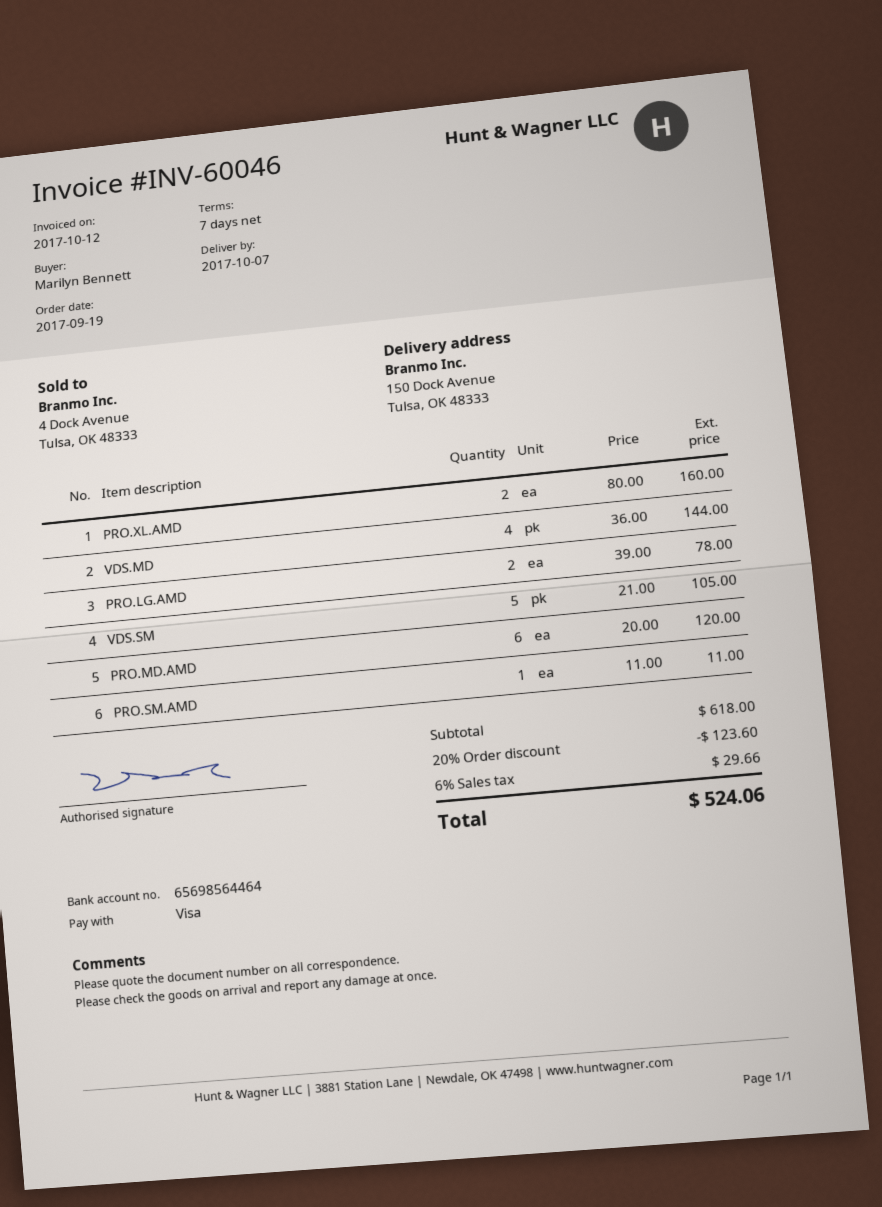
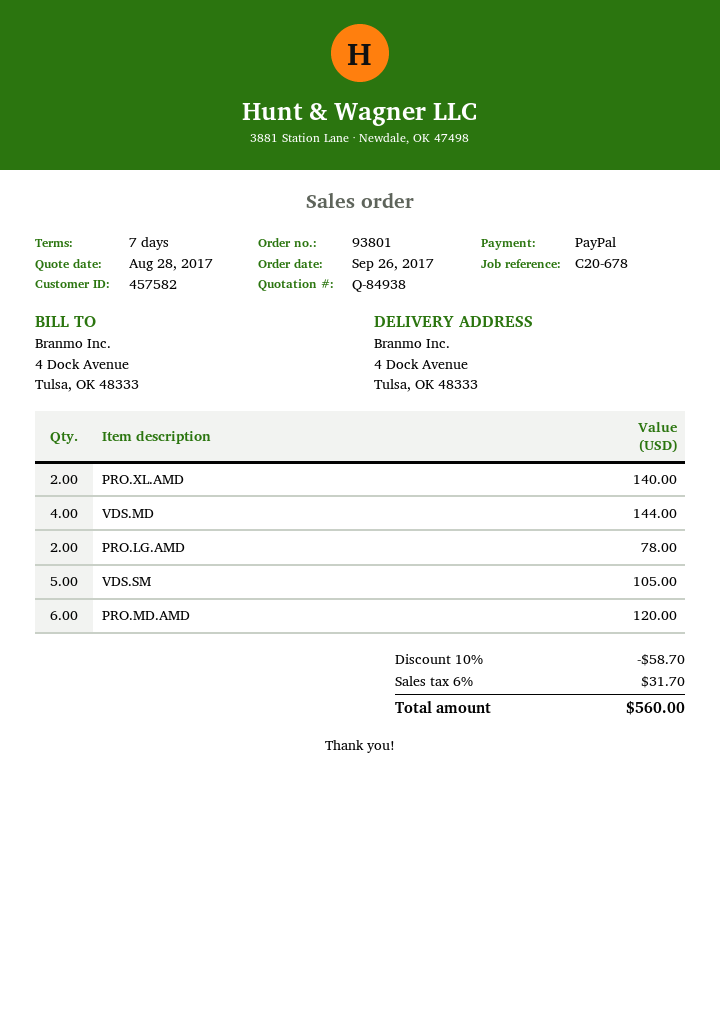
order date: 2017-09-19 -> 2017-09-26
payment method: Visa -> PayPal
ship to: 150 Dock Avenue, Tulsa, OK 48333 -> 4 Dock Avenue, Tulsa, OK 48333
PRO.XL.AMD: 2 for 160.00 -> 2 for 140.00
PRO.SM.AMD: 1 for 11.00 -> none
discount: 20% = 123.60 -> 10% = 58.70
tax: 6% = 29.66 -> 6% = 31.70
total: 524.06 -> 560.00

